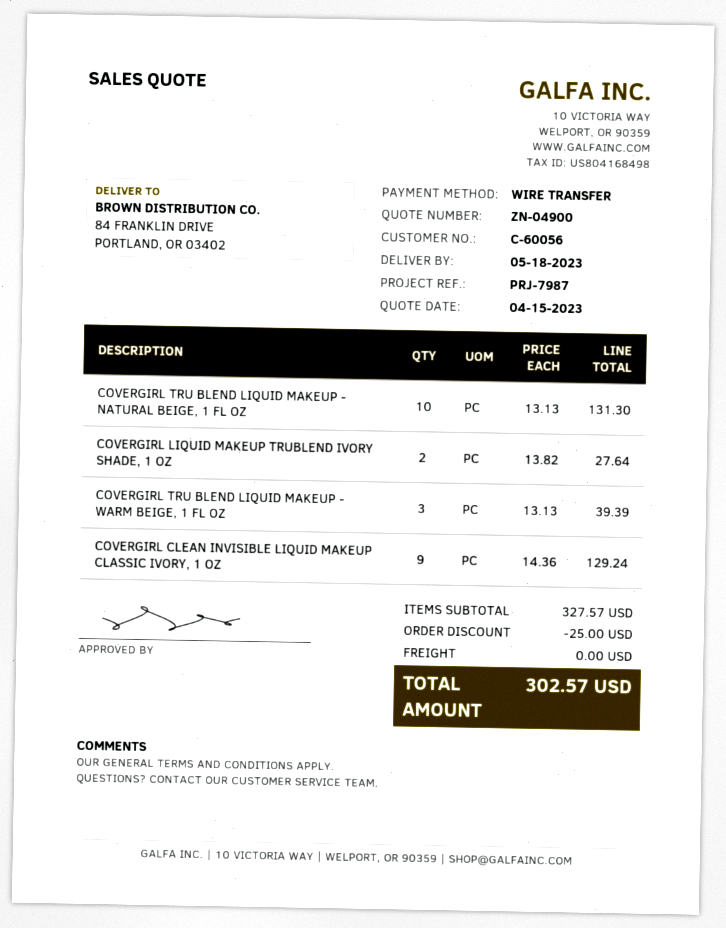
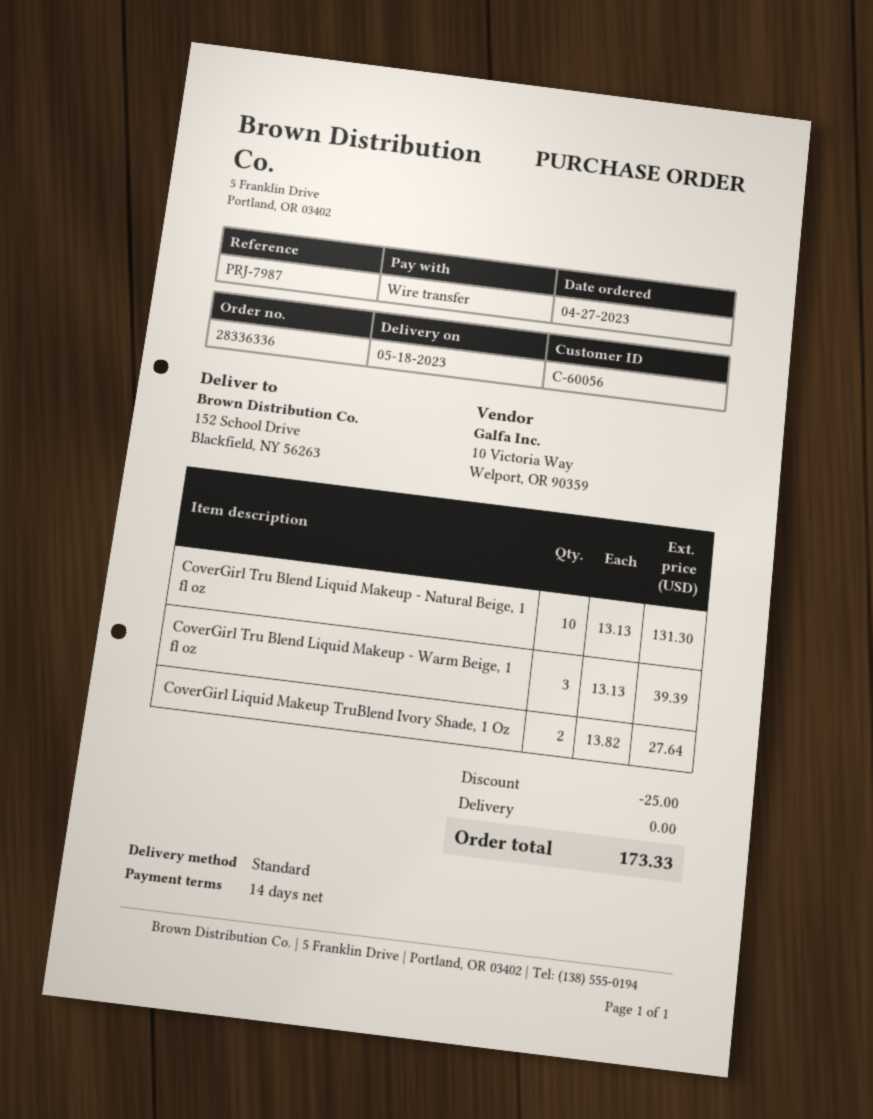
ship to: 84 FRANKLIN DRIVE, PORTLAND, OR 03402 -> 152 School Drive, Blackfield, NY 56263
COVERGIRL CLEAN INVISIBLE LIQUID MAKEUP CLASSIC IVORY, 1 OZ: 9 x 14.36 = 129.24 -> none
total: 302.57 -> 173.33

